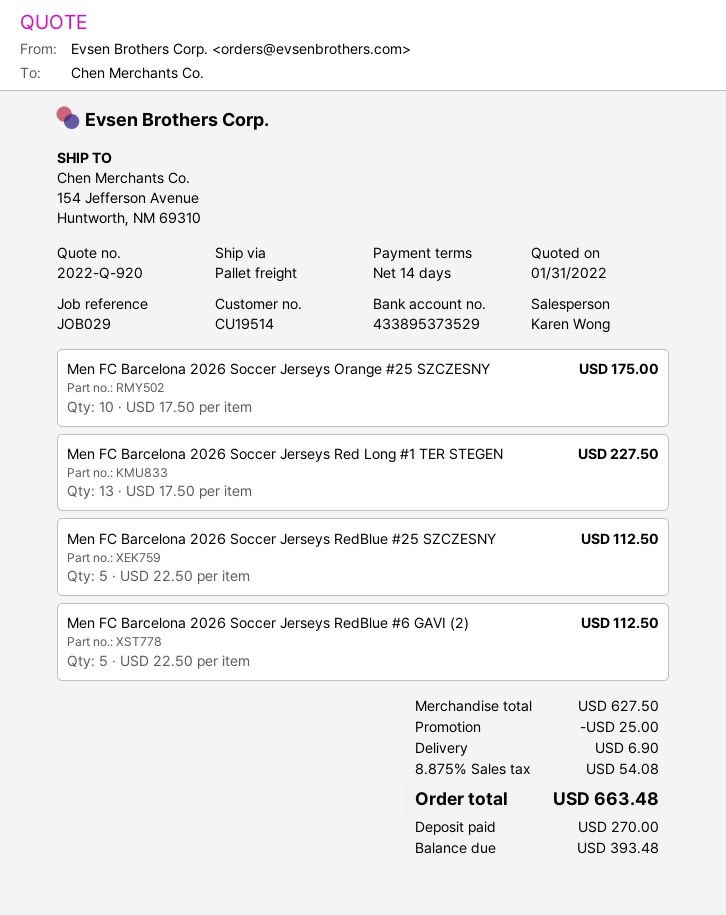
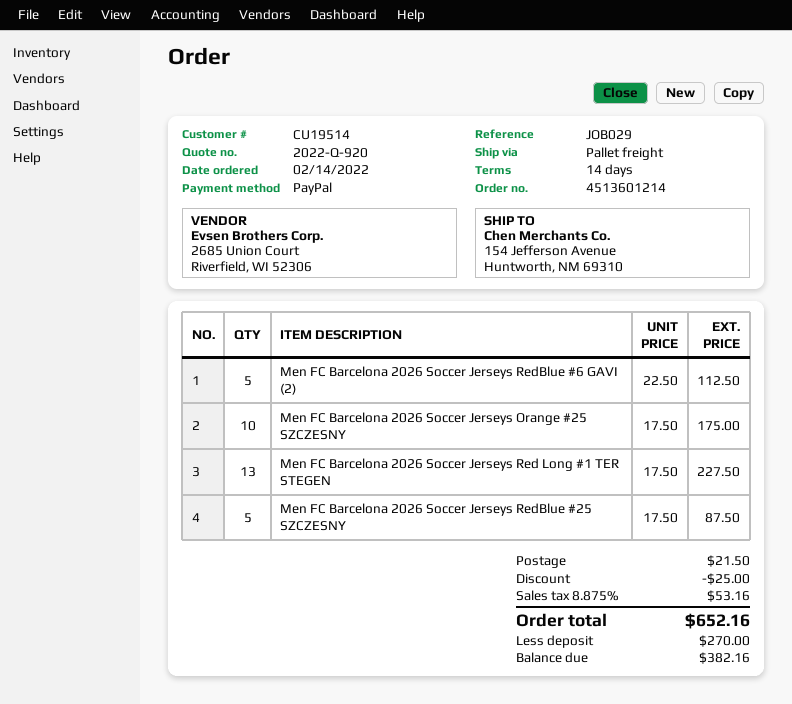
Men FC Barcelona 2026 Soccer Jerseys RedBlue #25 SZCZESNY: 5 x 22.50 = 112.50 -> 5 x 17.50 = 87.50
shipping: 6.90 -> 21.50
tax: 8.875% = 54.08 -> 8.875% = 53.16
total: 663.48 -> 652.16
balance: 393.48 -> 382.16

